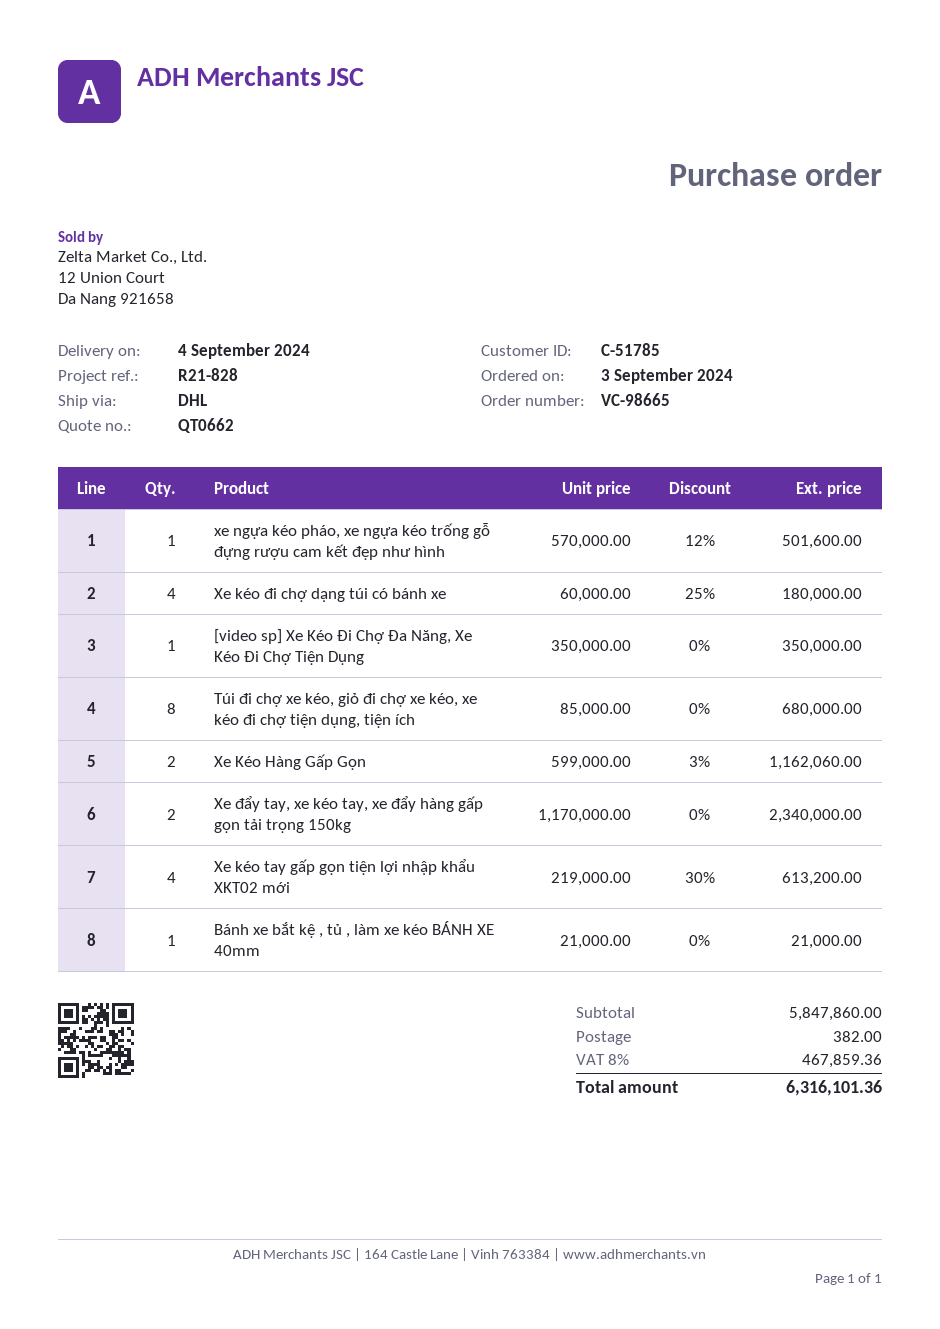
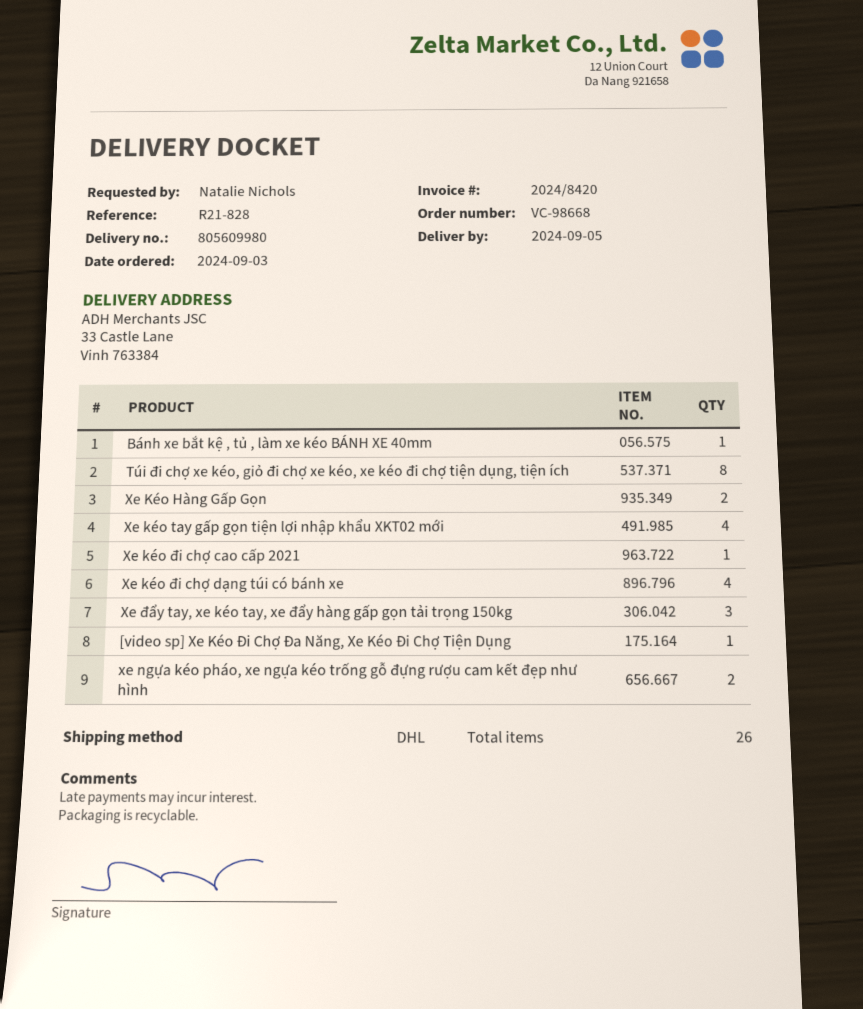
order number: VC-98665 -> VC-98668
delivery date: 2024-09-04 -> 2024-09-05
xe ngựa kéo pháo, xe ngựa kéo trống gỗ đựng rượu cam kết đẹp như hình: 1 -> 2
Xe đẩy tay, xe kéo tay, xe đẩy hàng gấp gọn tải trọng 150kg: 2 -> 3
Xe kéo đi chợ cao cấp 2021: none -> 1

